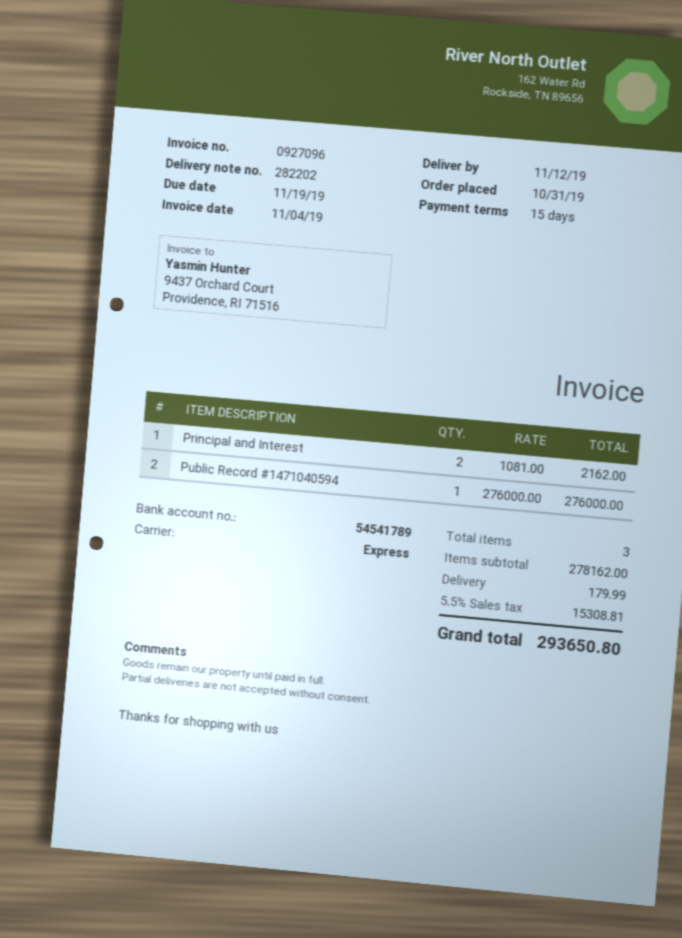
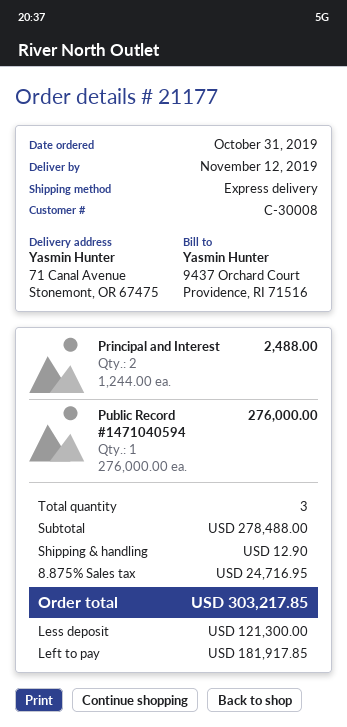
Principal and Interest: 2 x 1081.00 = 2162.00 -> 2 x 1244.00 = 2488.00
subtotal: 278162.00 -> 278488.00
shipping: 179.99 -> 12.90
tax: 5.5% = 15308.81 -> 8.875% = 24716.95
total: 293650.80 -> 303217.85

